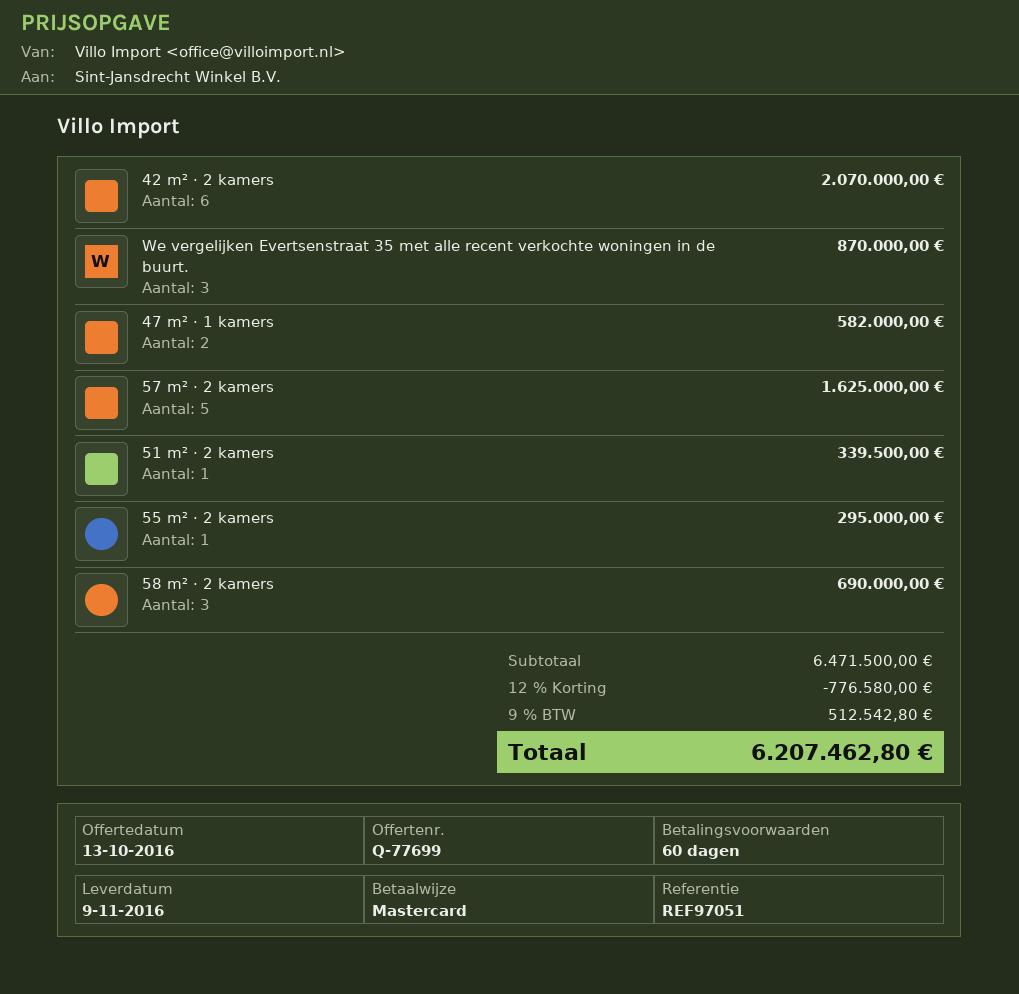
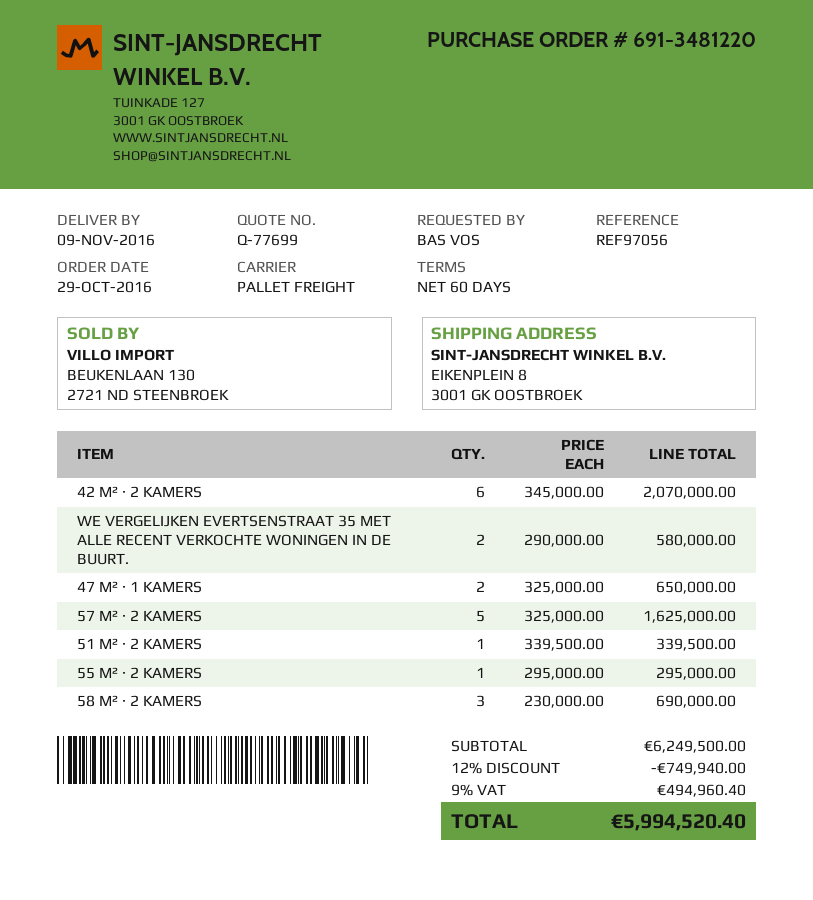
reference: REF97051 -> REF97056
We vergelijken Evertsenstraat 35 met alle recent verkochte woningen in de buurt.: 3 for 870000.00 -> 2 for 580000.00
47 m² · 1 kamers: 2 for 582000.00 -> 2 for 650000.00
subtotal: 6471500.00 -> 6249500.00
discount: 12% = 776580.00 -> 12% = 749940.00
tax: 9% = 512542.80 -> 9% = 494960.40
total: 6207462.80 -> 5994520.40

